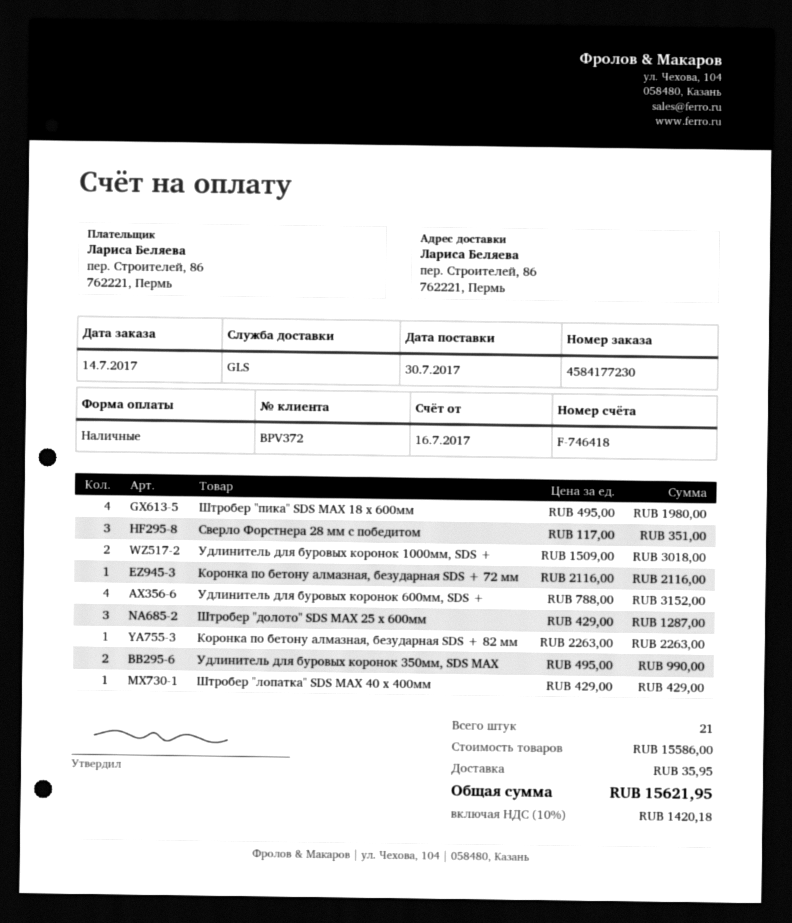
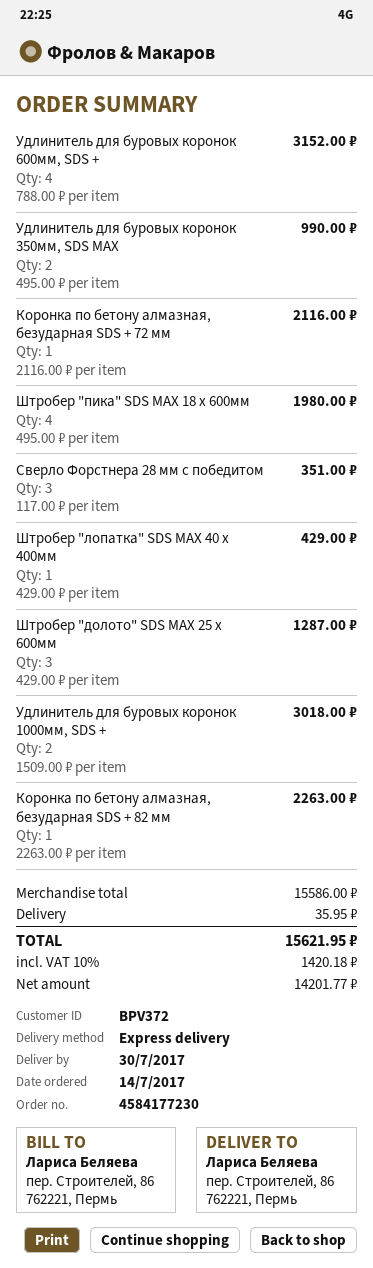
shipping method: GLS -> express

